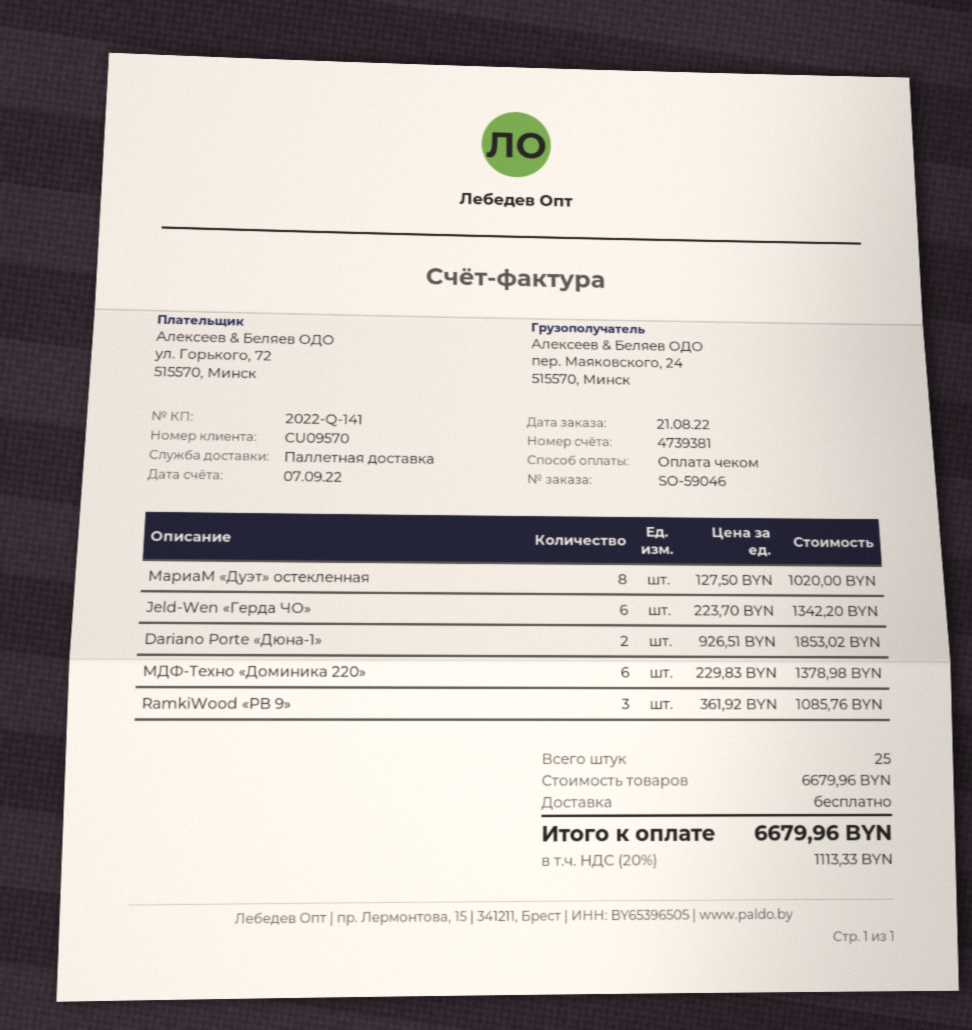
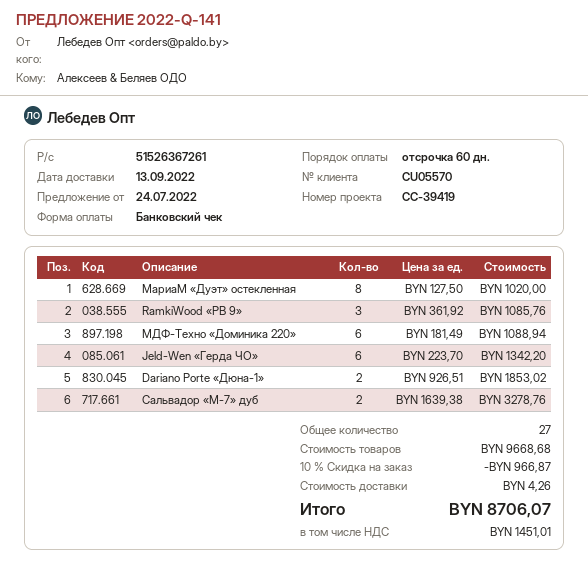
customer number: CU09570 -> CU05570
МДФ-Техно «Доминика 220»: 6 x 229.83 = 1378.98 -> 6 x 181.49 = 1088.94
Сальвадор «М-7» дуб: none -> 2 x 1639.38 = 3278.76
total quantity: 25 -> 27
subtotal: 6679.96 -> 9668.68
discount: none -> 10% = 966.87
shipping: 0.00 -> 4.26
tax: 1113.33 -> 1451.01
total: 6679.96 -> 8706.07

